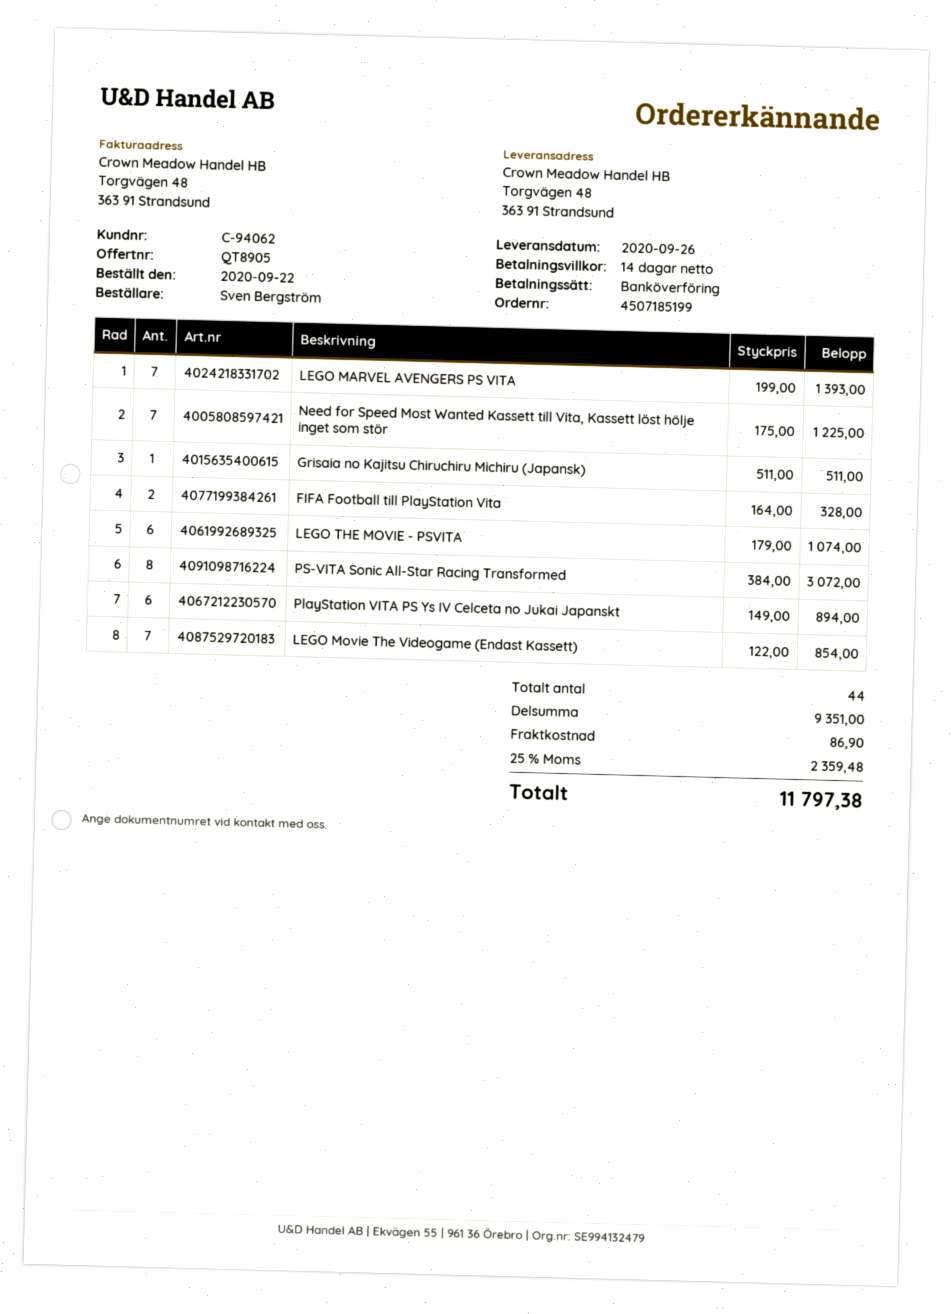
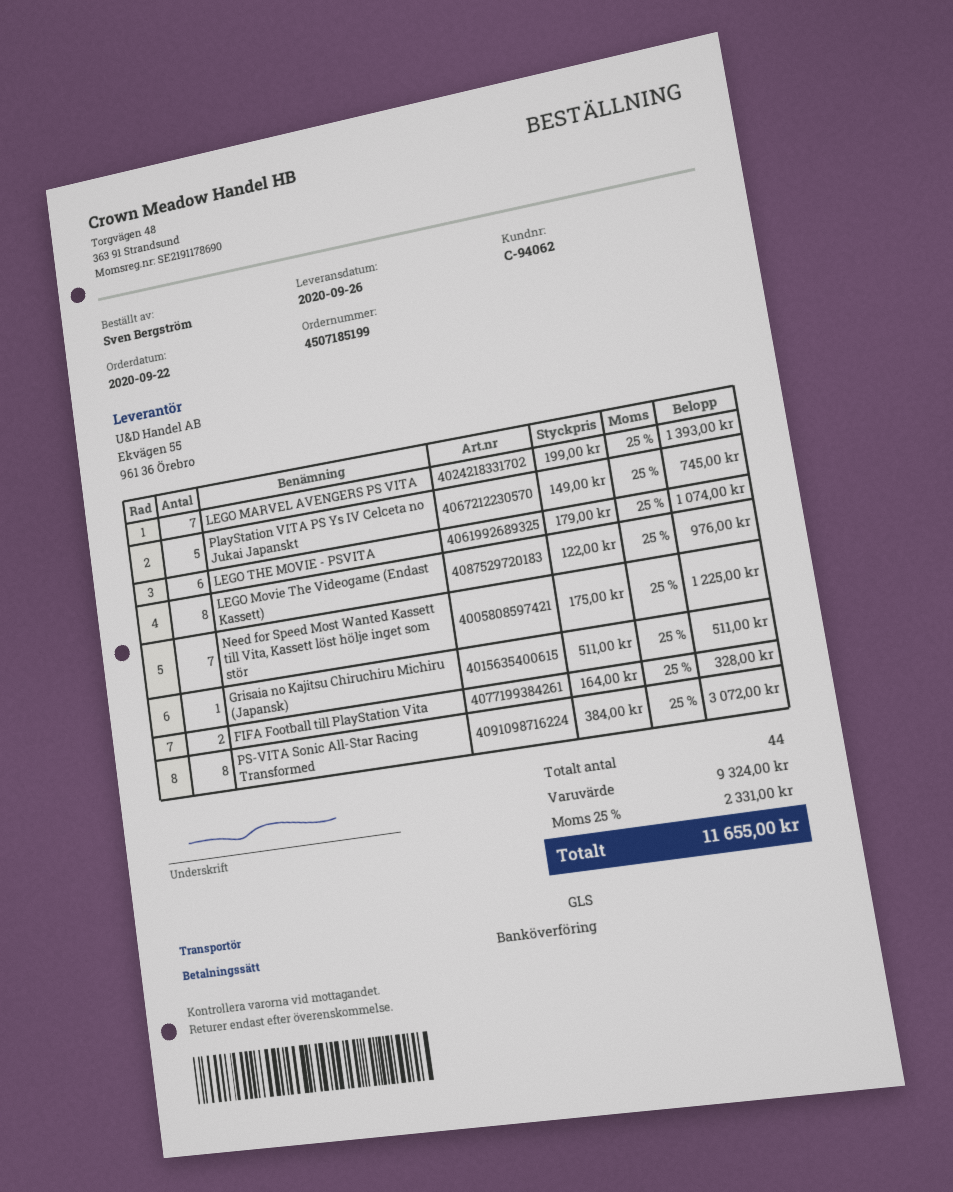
PlayStation VITA PS Ys IV Celceta no Jukai Japanskt: 6 x 149.00 = 894.00 -> 5 x 149.00 = 745.00
LEGO Movie The Videogame (Endast Kassett): 7 x 122.00 = 854.00 -> 8 x 122.00 = 976.00
subtotal: 9351.00 -> 9324.00
shipping: 86.90 -> none
tax: 25% = 2359.48 -> 25% = 2331.00
total: 11797.38 -> 11655.00

